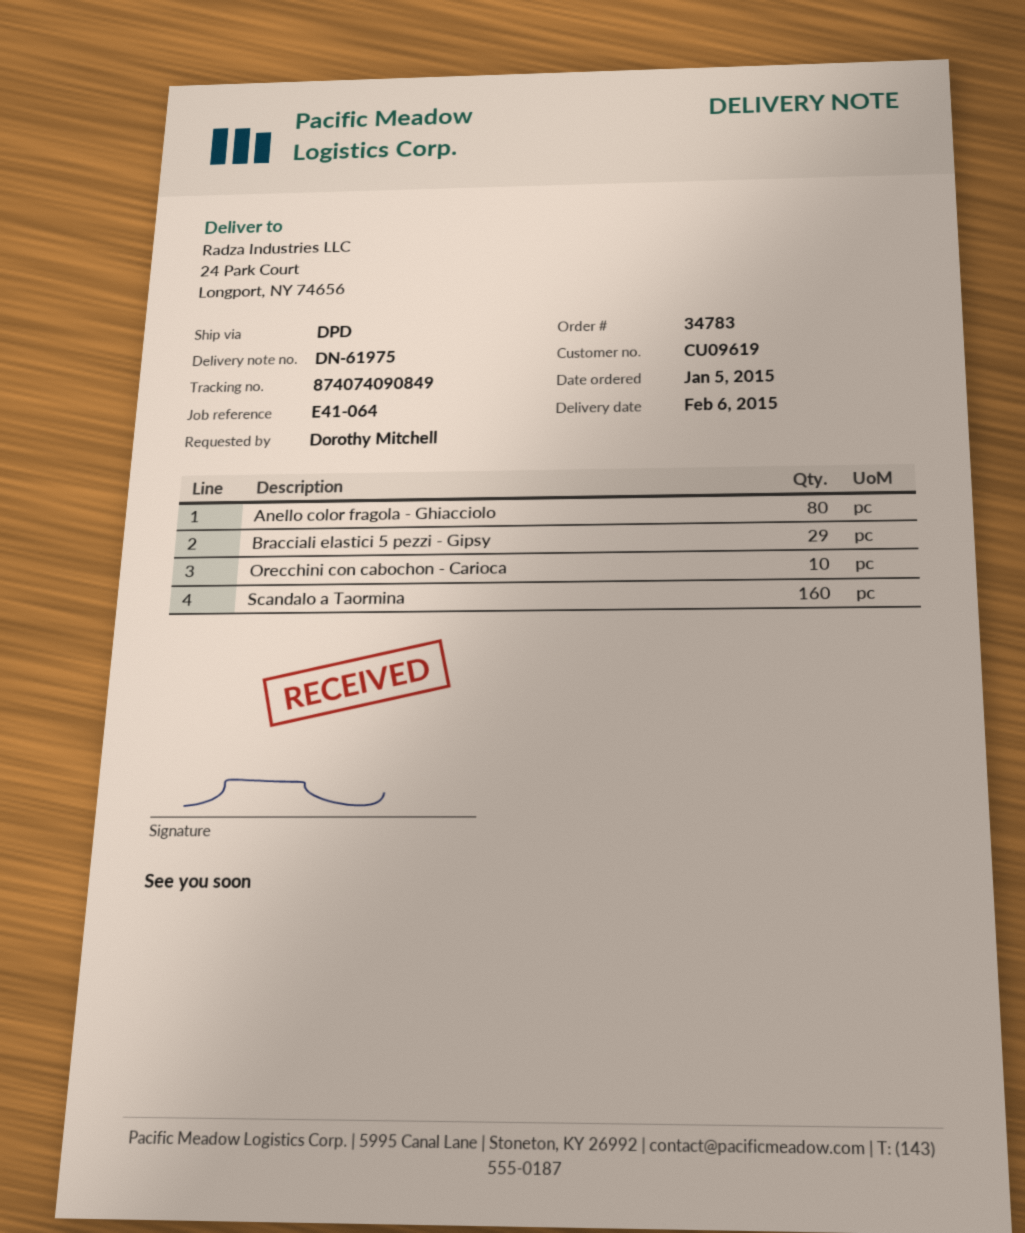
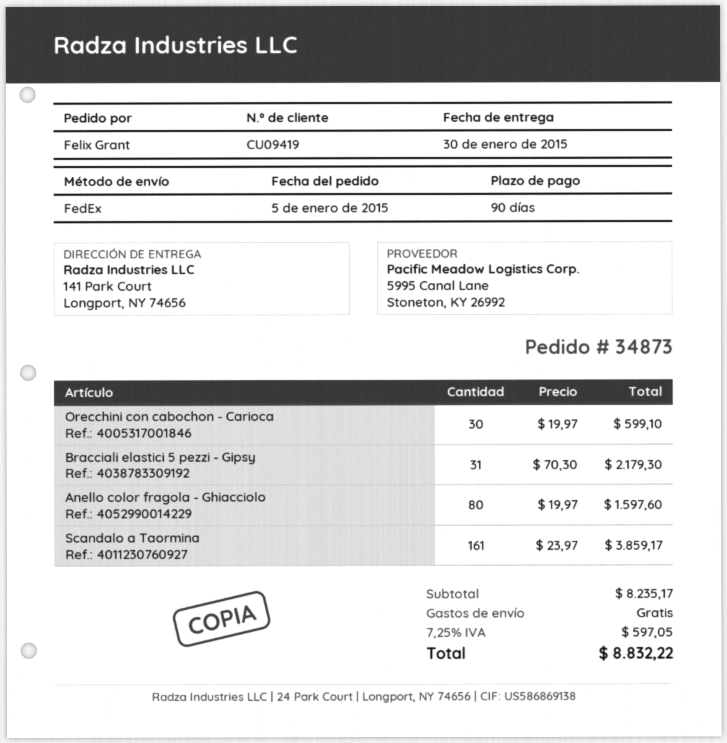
order number: 34783 -> 34873
delivery date: 2015-02-06 -> 2015-01-30
customer number: CU09619 -> CU09419
ordered by: Dorothy Mitchell -> Felix Grant
shipping method: DPD -> FedEx
ship to: 24 Park Court, Longport, NY 74656 -> 141 Park Court, Longport, NY 74656
Bracciali elastici 5 pezzi - Gipsy: 29 -> 31
Orecchini con cabochon - Carioca: 10 -> 30
Scandalo a Taormina: 160 -> 161

